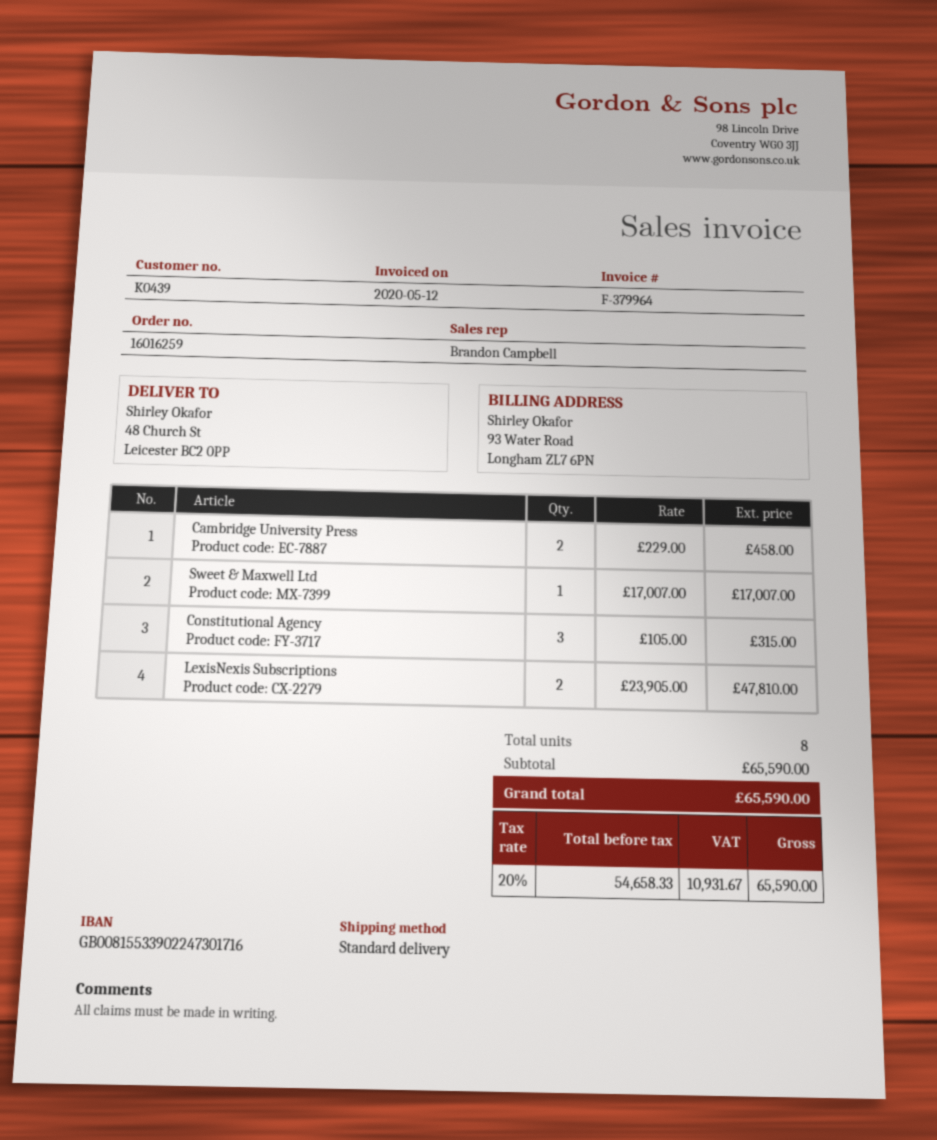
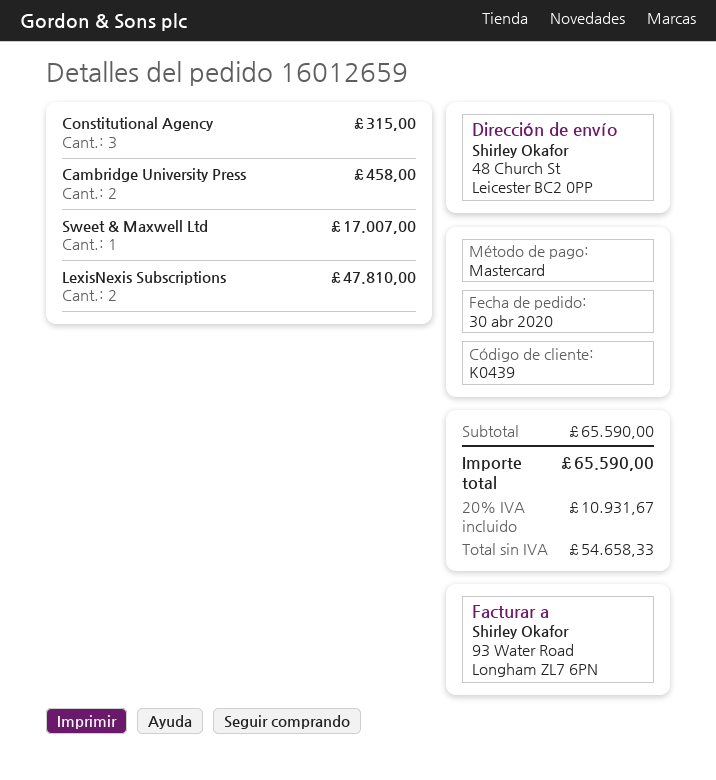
order number: 16016259 -> 16012659

